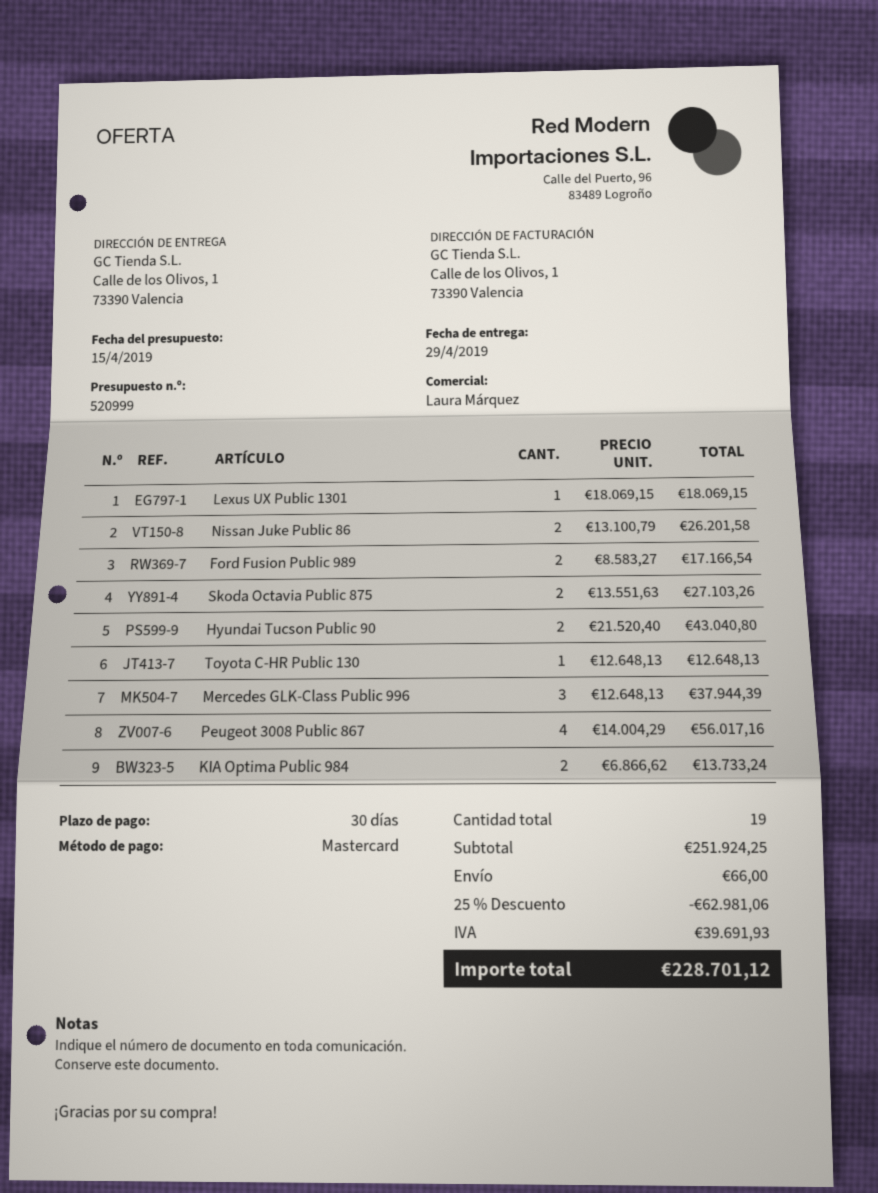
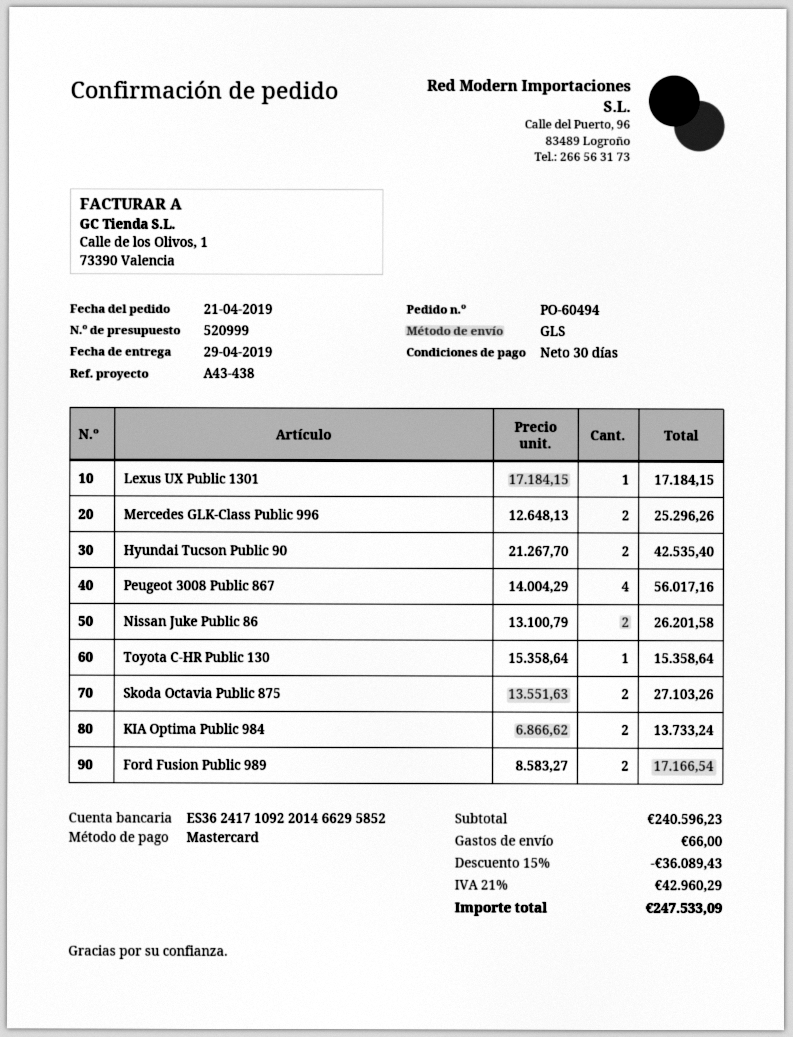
Lexus UX Public 1301: 1 x 18069.15 = 18069.15 -> 1 x 17184.15 = 17184.15
Hyundai Tucson Public 90: 2 x 21520.40 = 43040.80 -> 2 x 21267.70 = 42535.40
Toyota C-HR Public 130: 1 x 12648.13 = 12648.13 -> 1 x 15358.64 = 15358.64
Mercedes GLK-Class Public 996: 3 x 12648.13 = 37944.39 -> 2 x 12648.13 = 25296.26
subtotal: 251924.25 -> 240596.23
discount: 25% = 62981.06 -> 15% = 36089.43
tax: 39691.93 -> 42960.29
total: 228701.12 -> 247533.09

